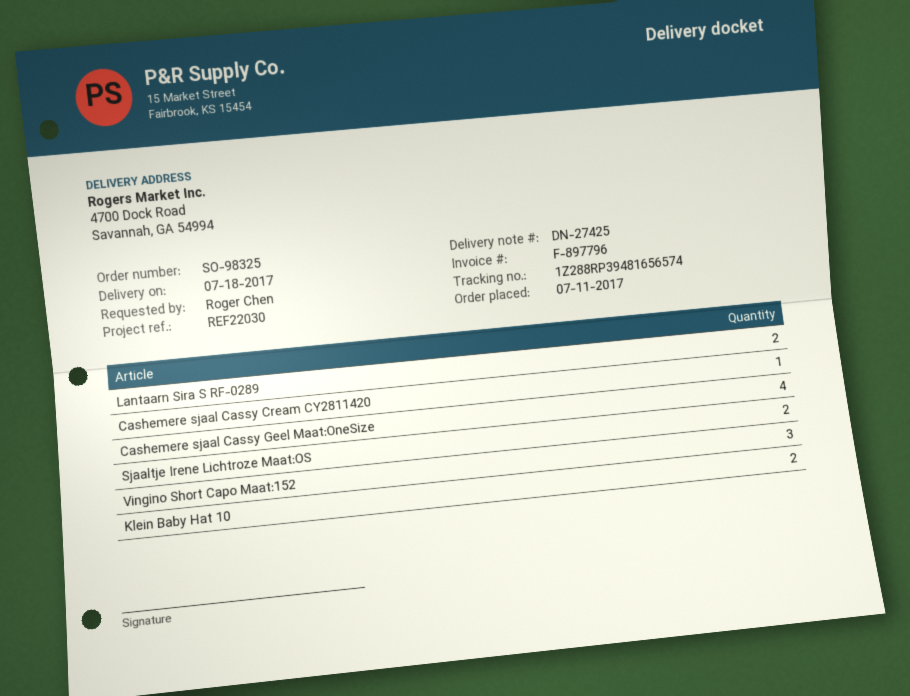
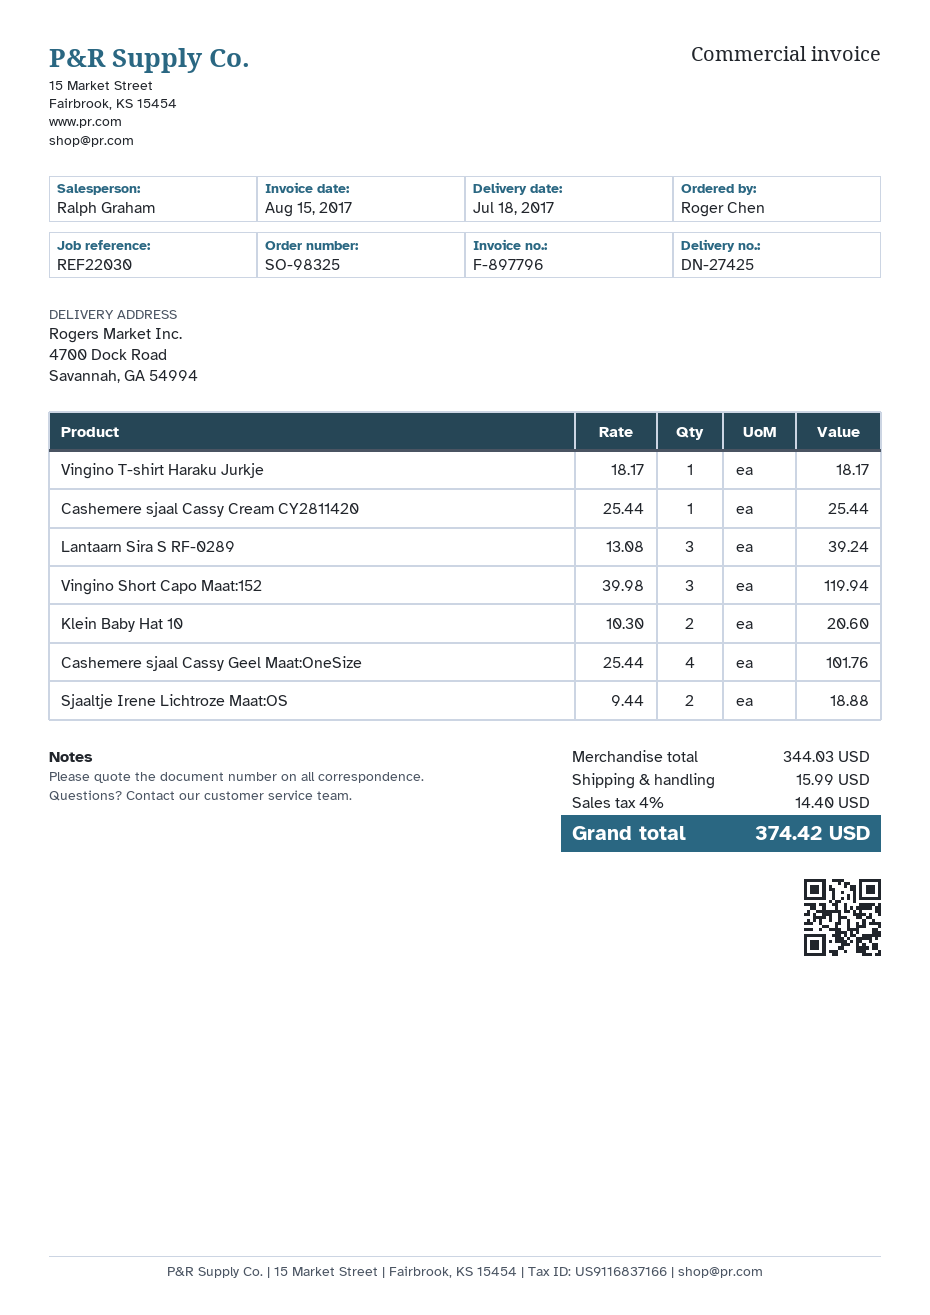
Lantaarn Sira S RF-0289: 2 -> 3
Vingino T-shirt Haraku Jurkje: none -> 1

